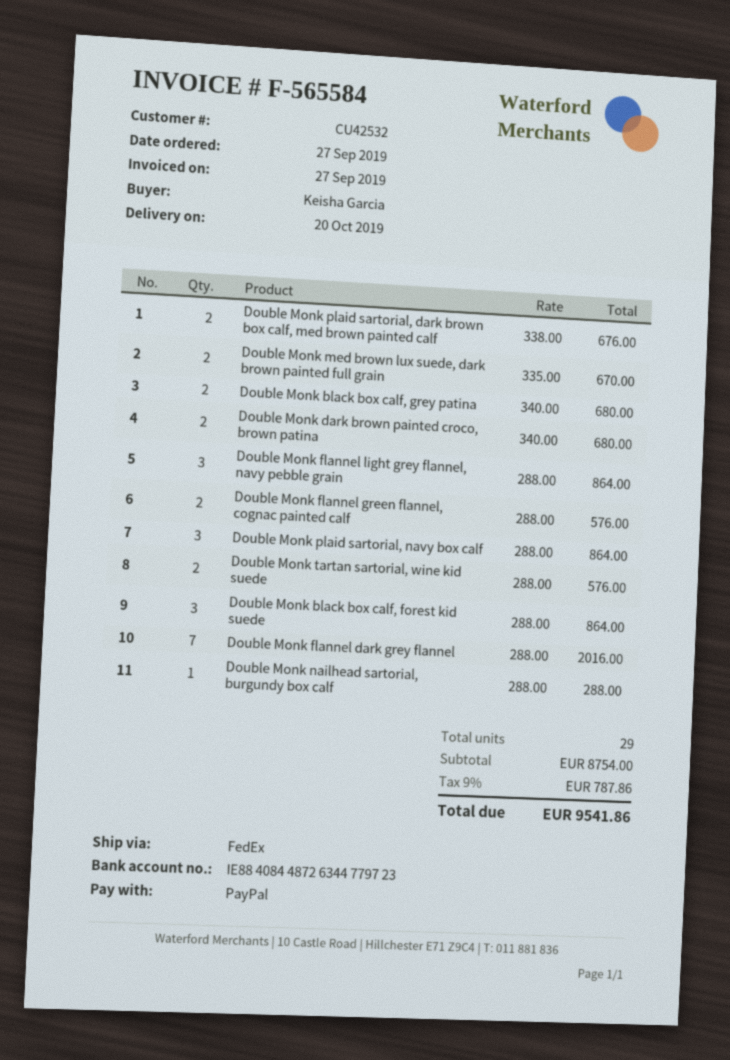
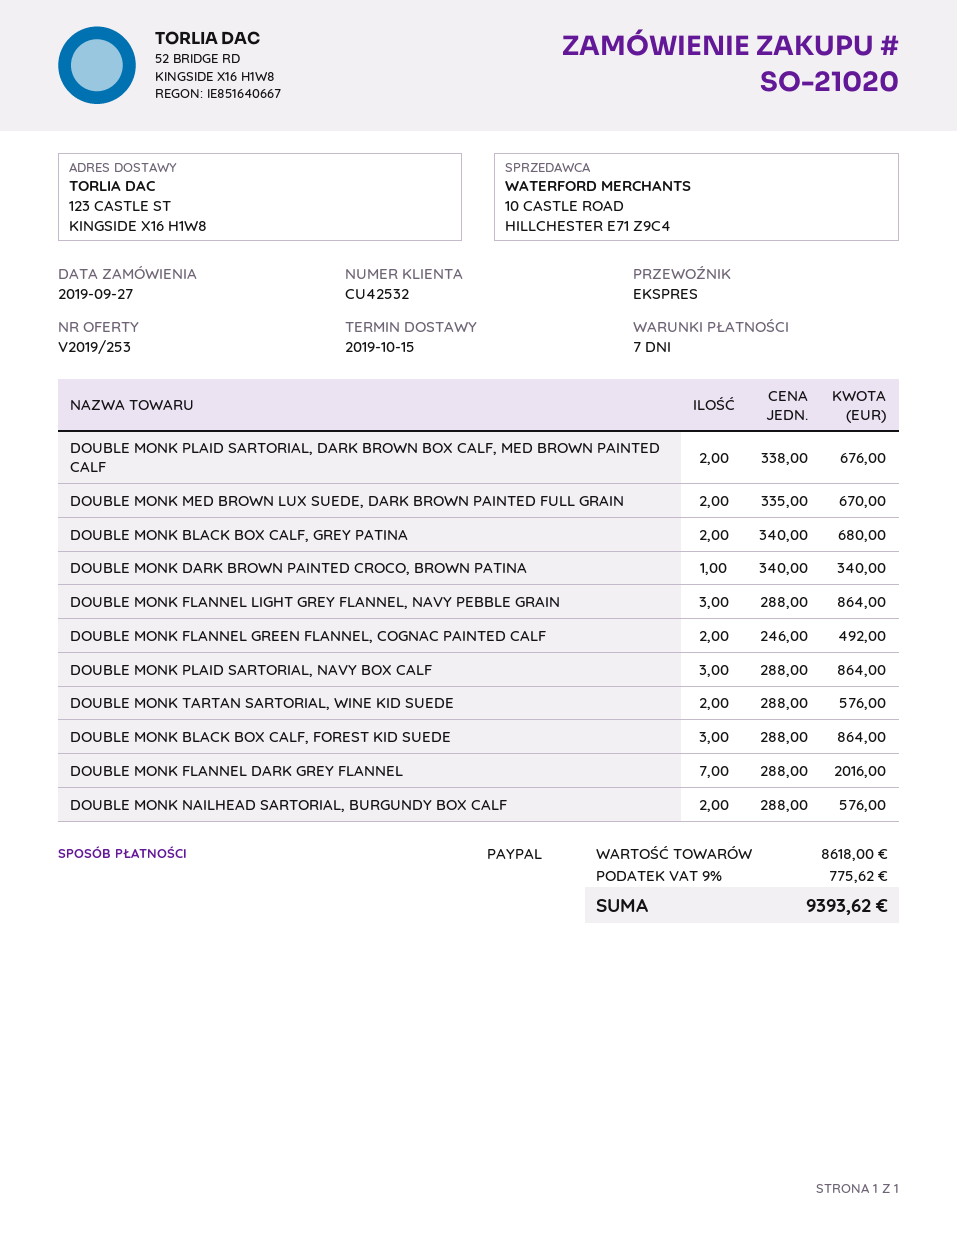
delivery date: 2019-10-20 -> 2019-10-15
shipping method: FedEx -> express
Double Monk dark brown painted croco, brown patina: 2 x 340.00 = 680.00 -> 1 x 340.00 = 340.00
Double Monk flannel green flannel, cognac painted calf: 2 x 288.00 = 576.00 -> 2 x 246.00 = 492.00
Double Monk nailhead sartorial, burgundy box calf: 1 x 288.00 = 288.00 -> 2 x 288.00 = 576.00
subtotal: 8754.00 -> 8618.00
tax: 9% = 787.86 -> 9% = 775.62
total: 9541.86 -> 9393.62

